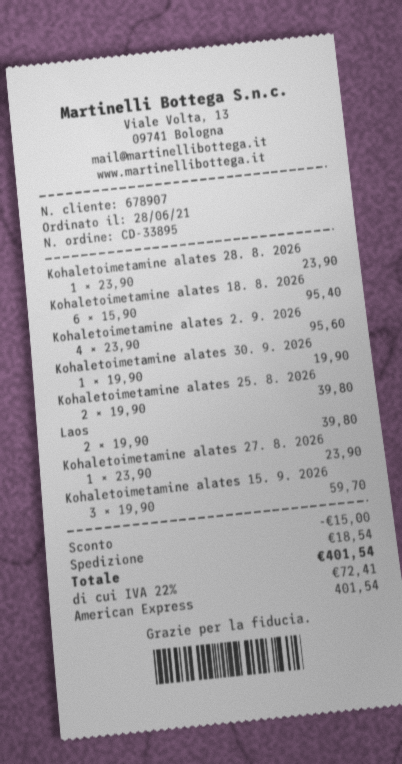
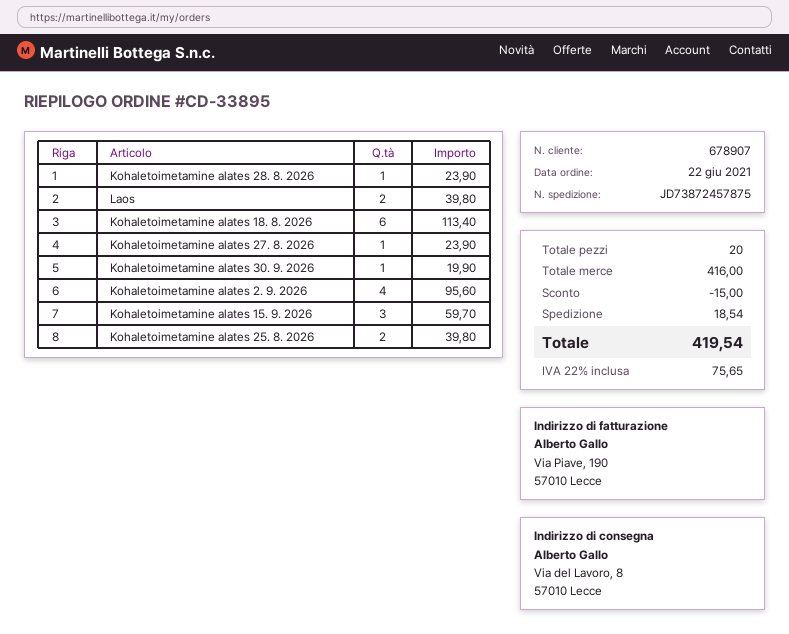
order date: 2021-06-28 -> 2021-06-22
Kohaletoimetamine alates 18. 8. 2026: 6 for 95.40 -> 6 for 113.40
tax: 22% = 72.41 -> 22% = 75.65
total: 401.54 -> 419.54

